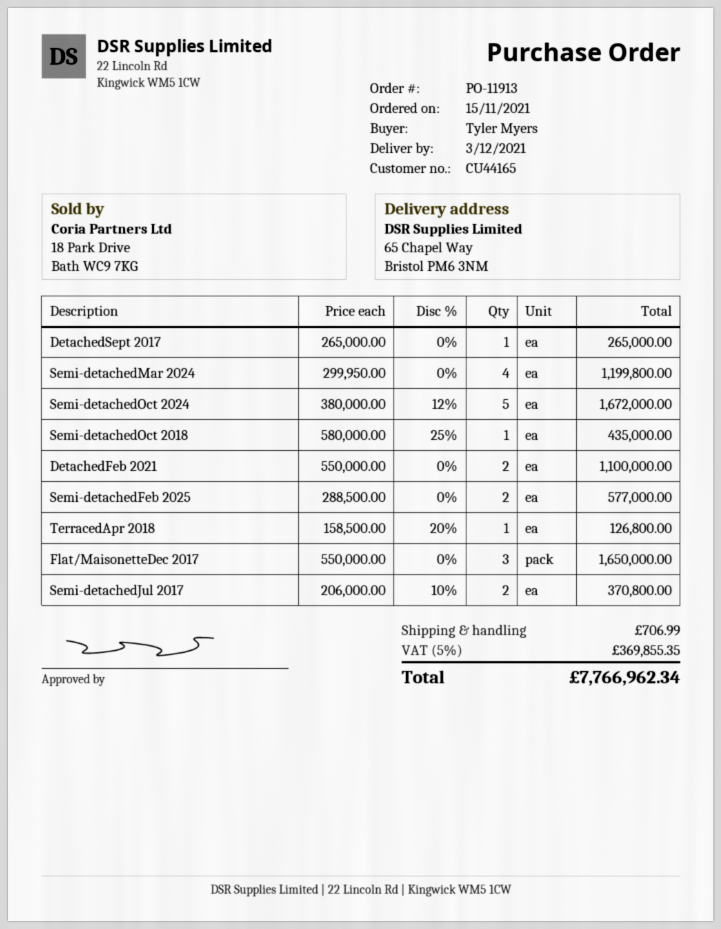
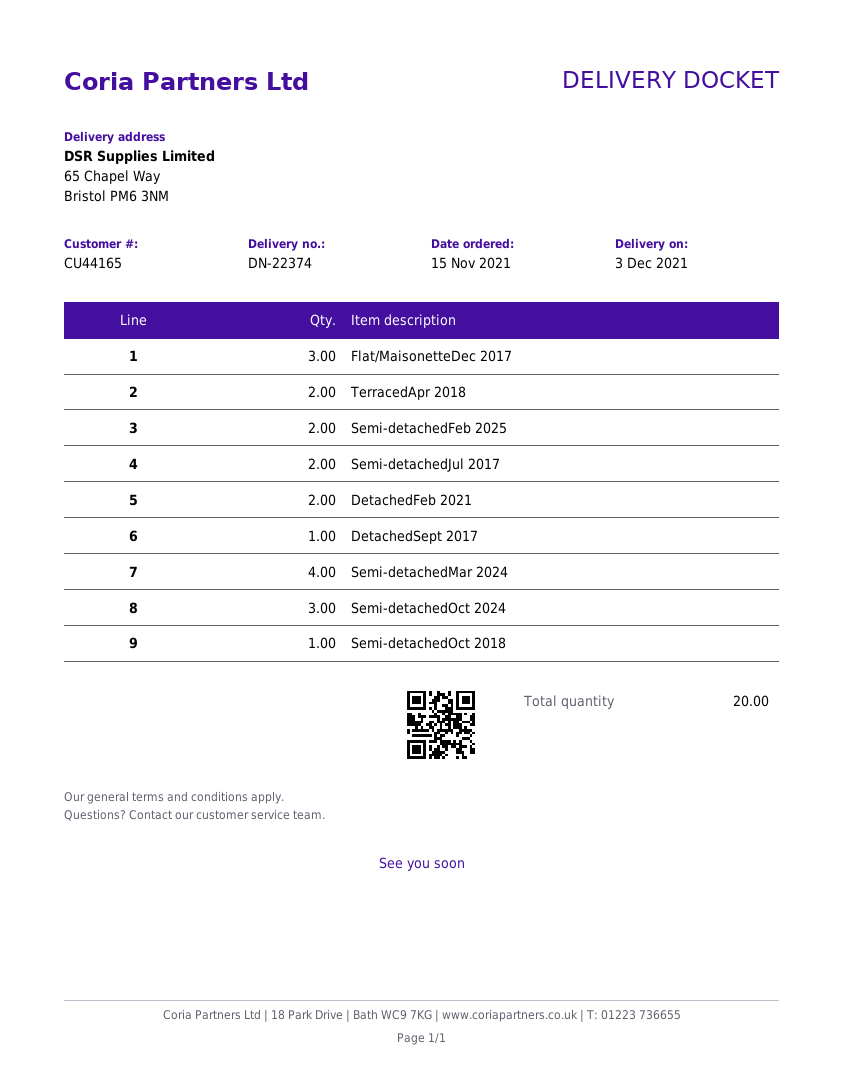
Semi-detachedOct 2024: 5 -> 3
TerracedApr 2018: 1 -> 2

